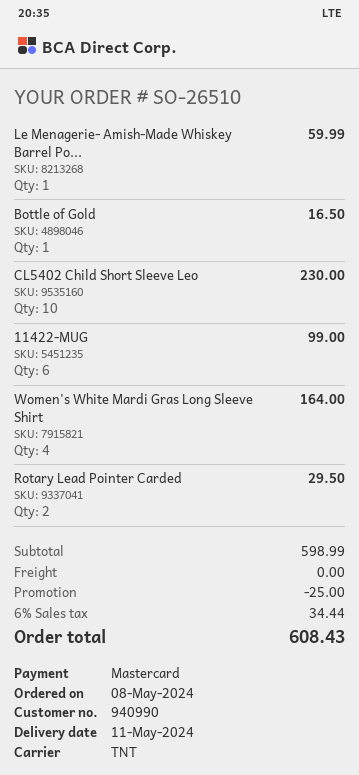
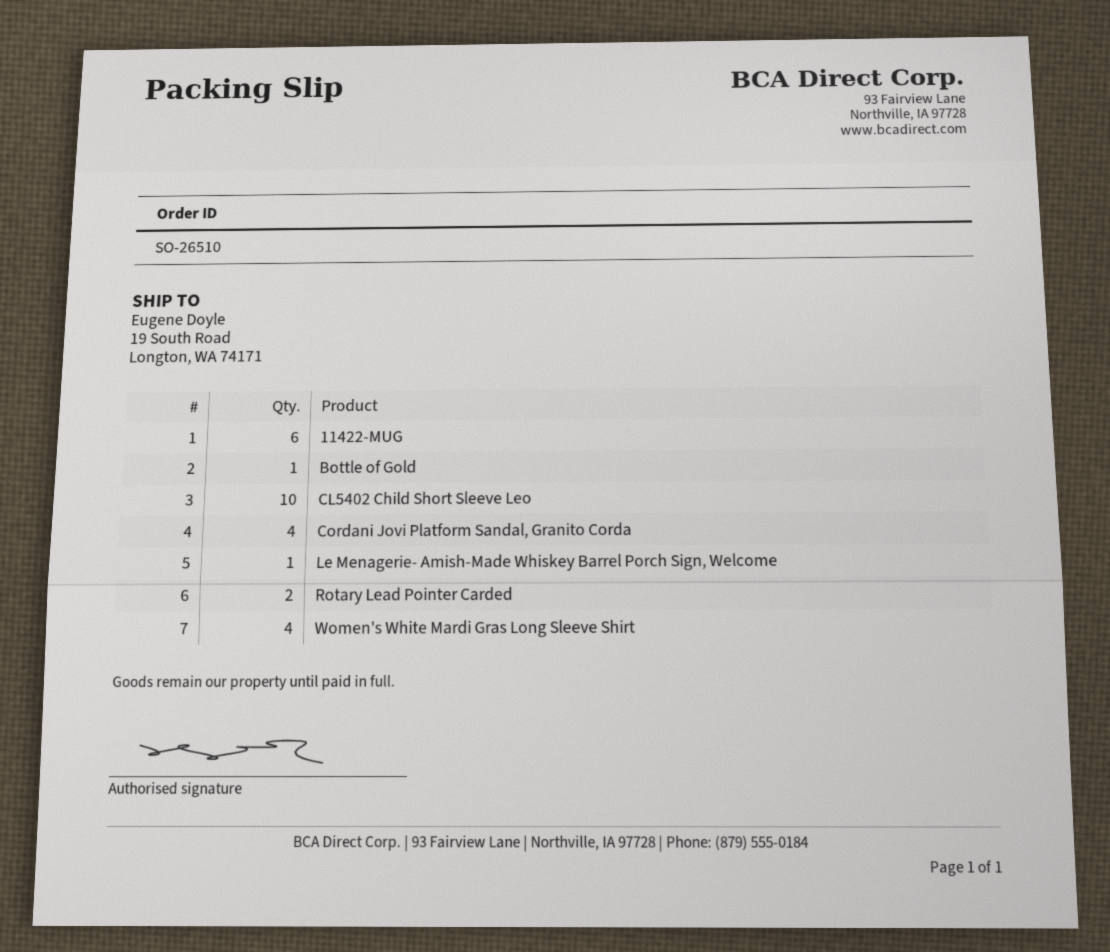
Cordani Jovi Platform Sandal, Granito Corda: none -> 4

